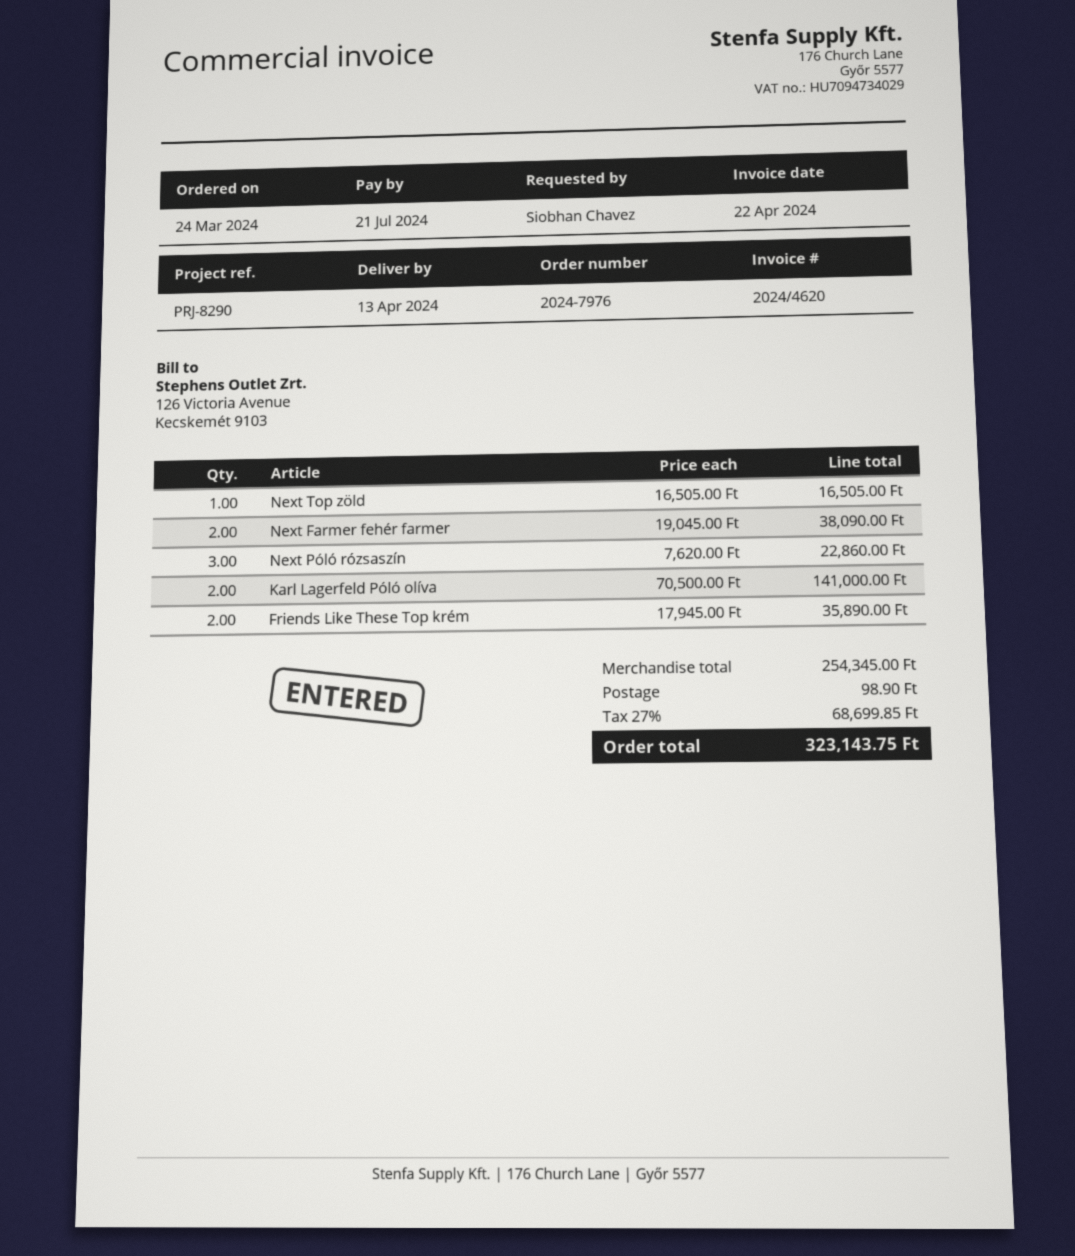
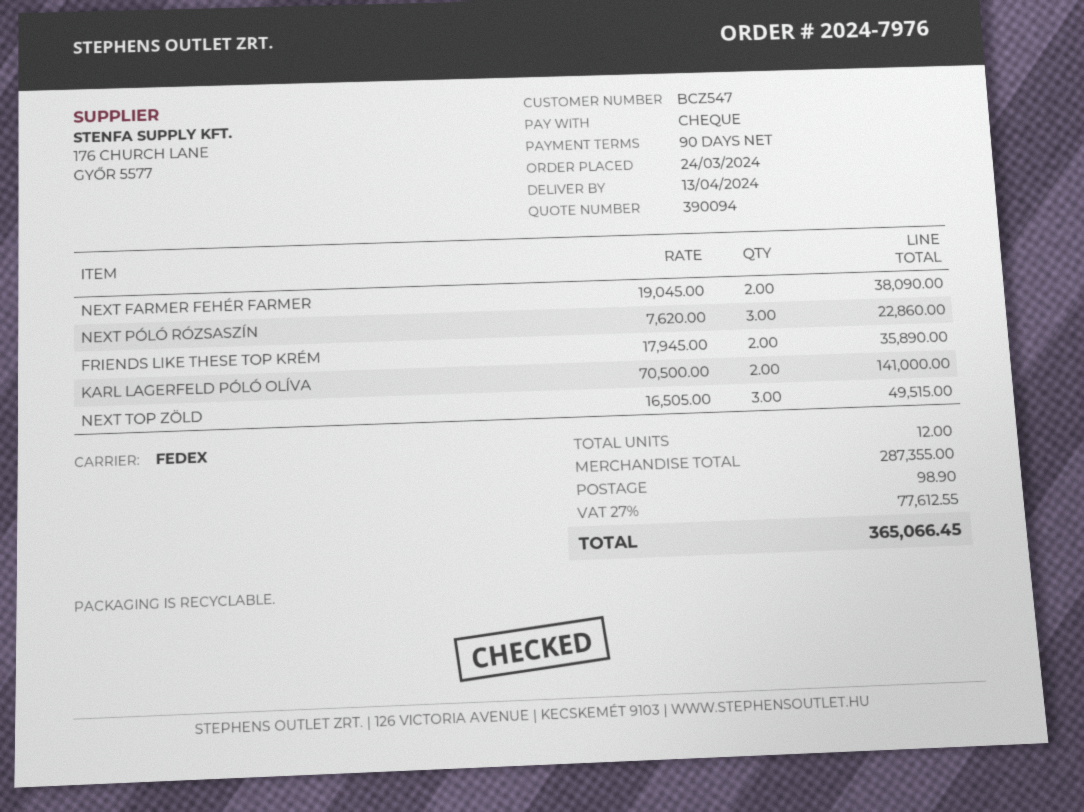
Next Top zöld: 1 x 16505.00 = 16505.00 -> 3 x 16505.00 = 49515.00
subtotal: 254345.00 -> 287355.00
tax: 27% = 68699.85 -> 27% = 77612.55
total: 323143.75 -> 365066.45

